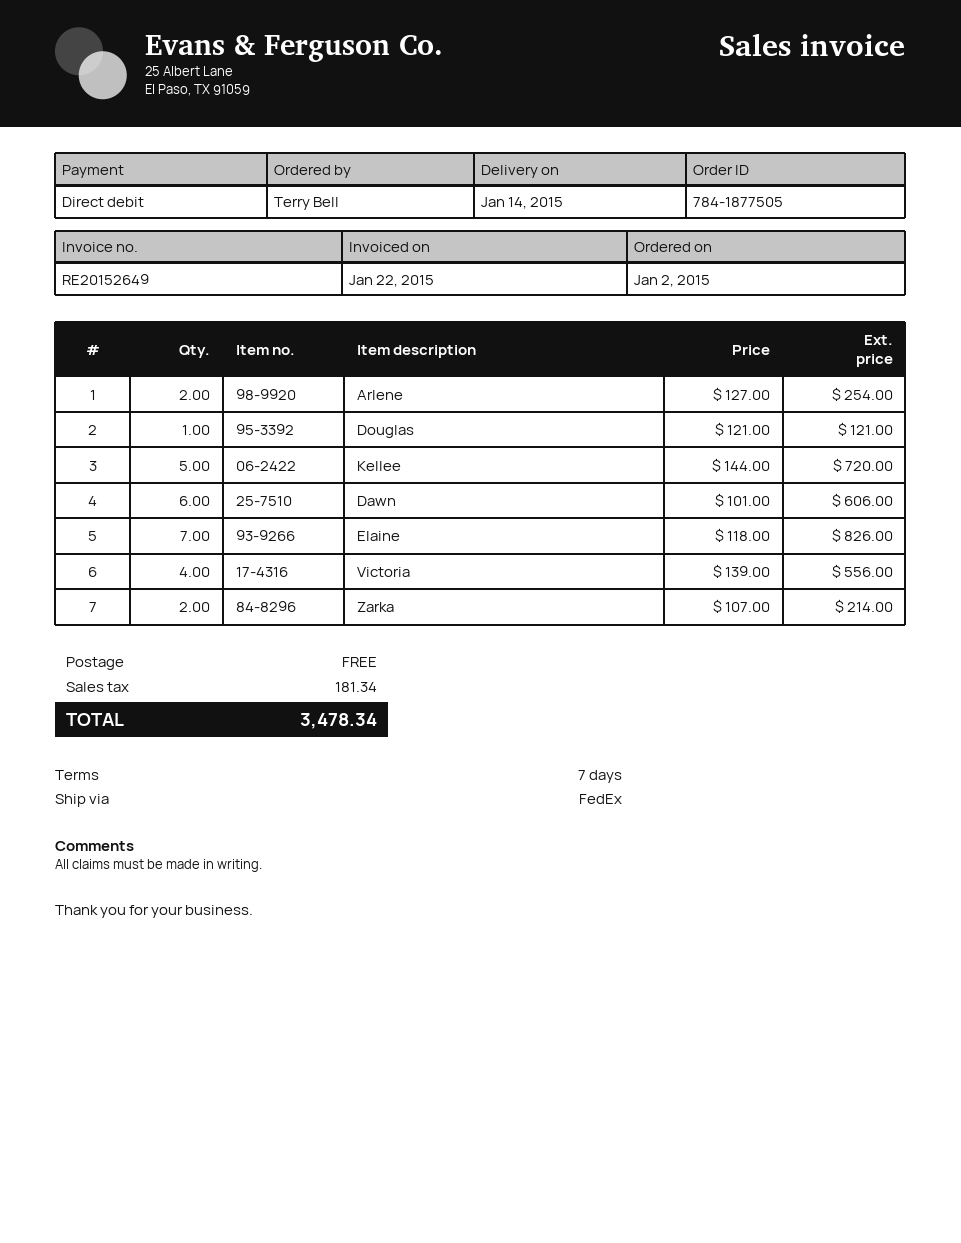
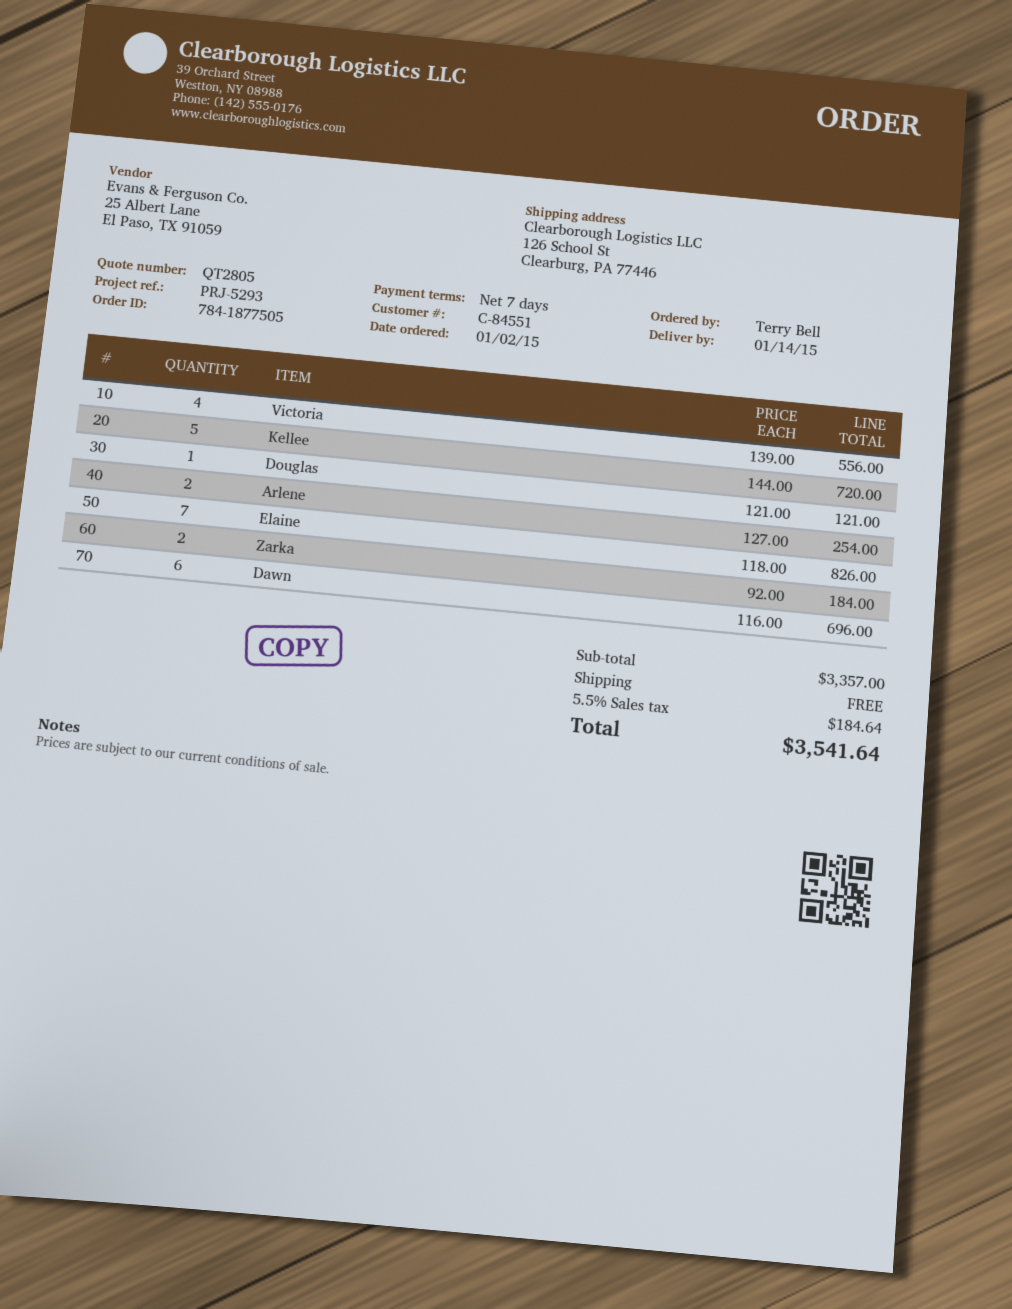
Dawn: 6 x 101.00 = 606.00 -> 6 x 116.00 = 696.00
Zarka: 2 x 107.00 = 214.00 -> 2 x 92.00 = 184.00
tax: 181.34 -> 184.64
total: 3478.34 -> 3541.64

